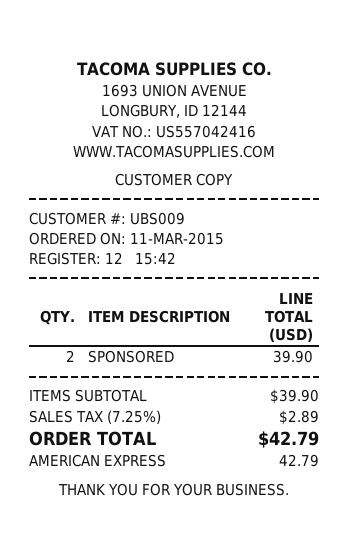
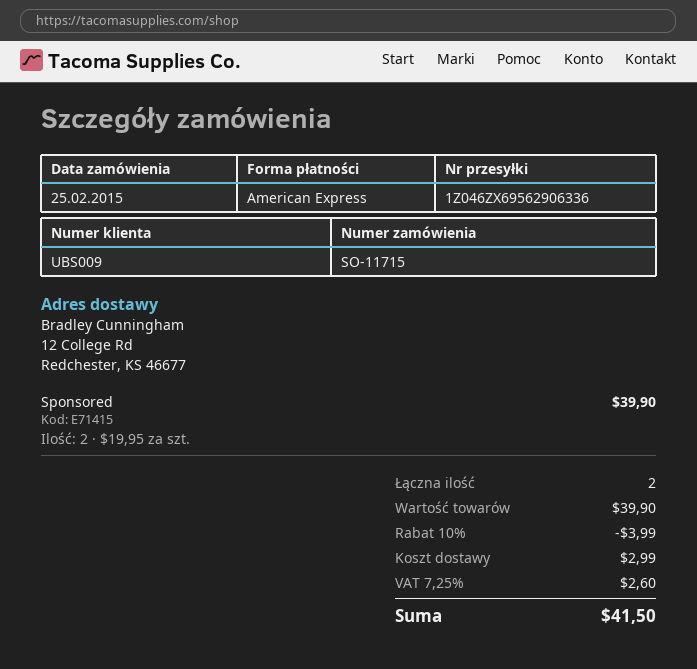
order date: 2015-03-11 -> 2015-02-25
discount: none -> 10% = 3.99
shipping: none -> 2.99
tax: 7.25% = 2.89 -> 7.25% = 2.60
total: 42.79 -> 41.50

